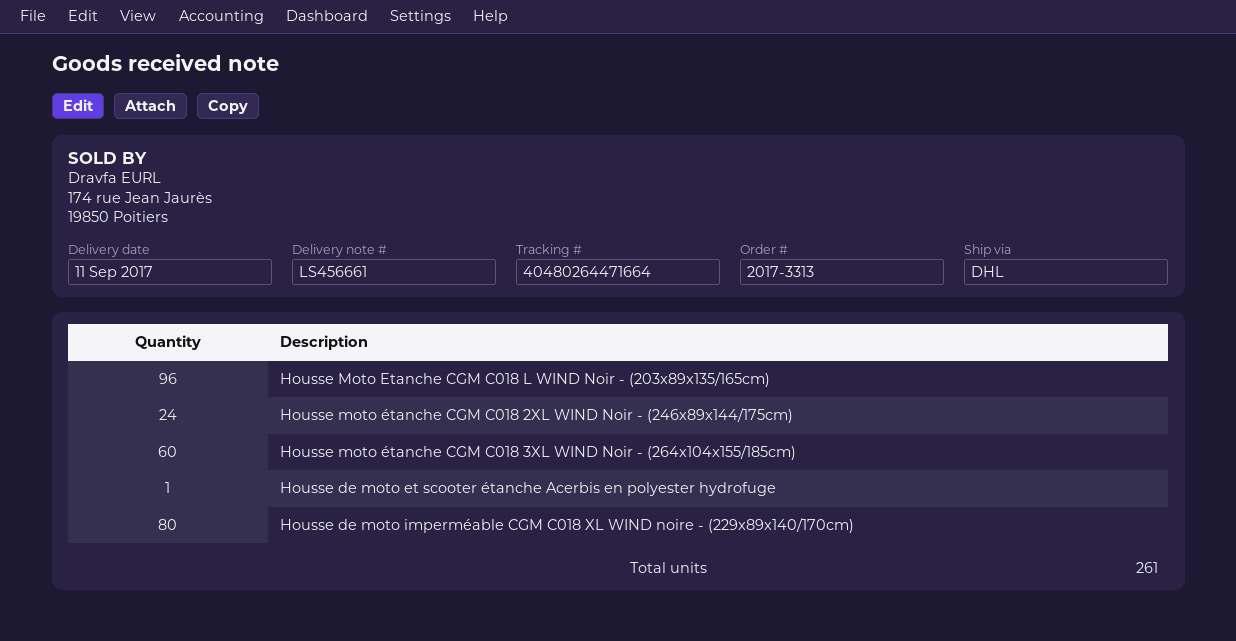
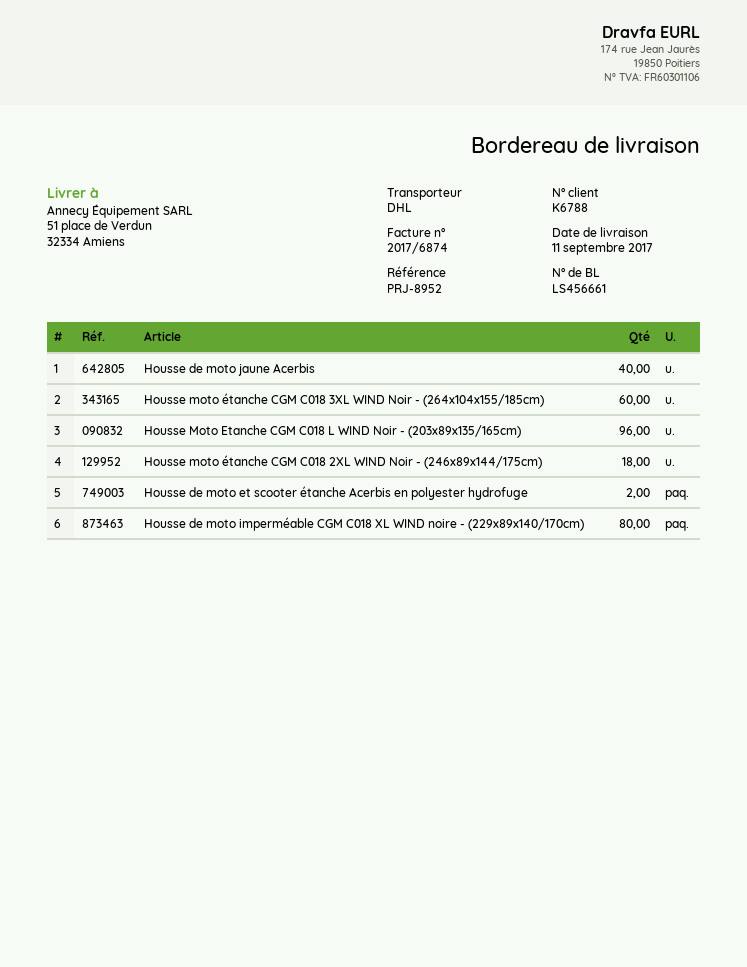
Housse moto étanche CGM C018 2XL WIND Noir - (246x89x144/175cm): 24 -> 18
Housse de moto et scooter étanche Acerbis en polyester hydrofuge: 1 -> 2
Housse de moto jaune Acerbis: none -> 40

